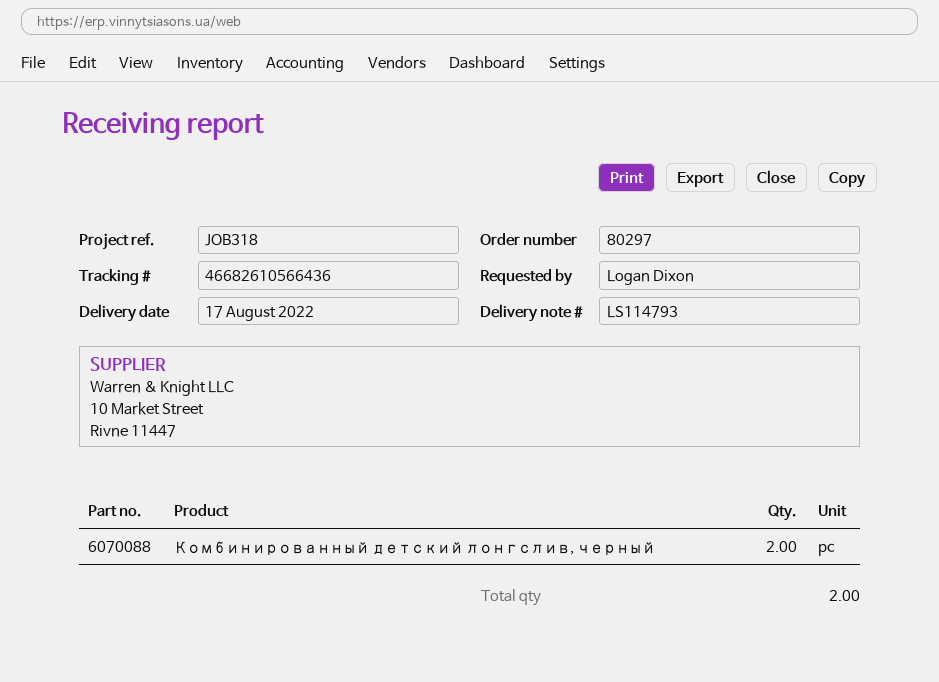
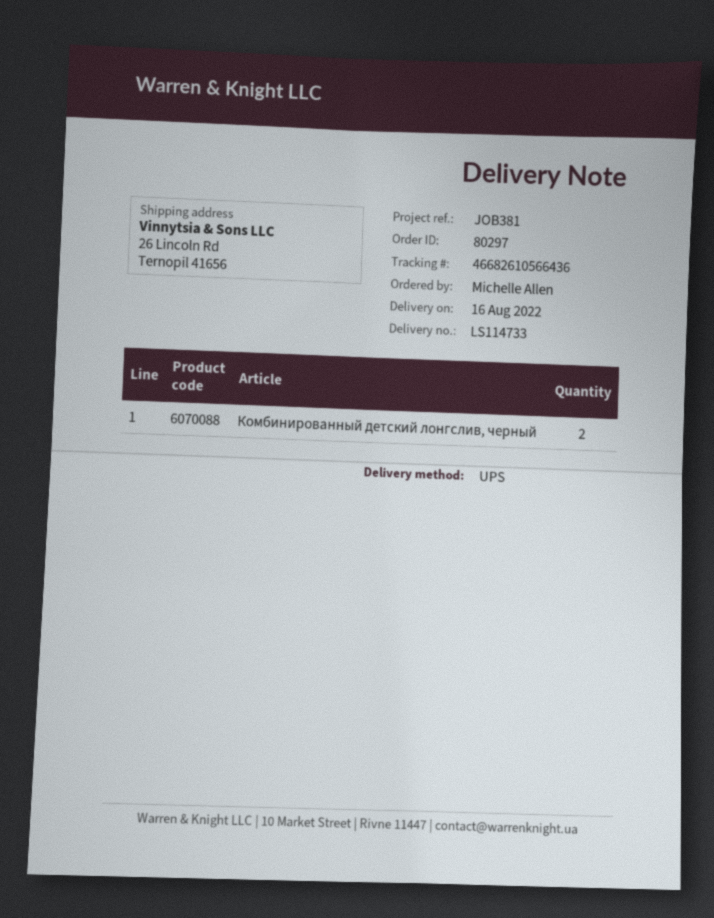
delivery note number: LS114793 -> LS114733
delivery date: 2022-08-17 -> 2022-08-16
reference: JOB318 -> JOB381
ordered by: Logan Dixon -> Michelle Allen

